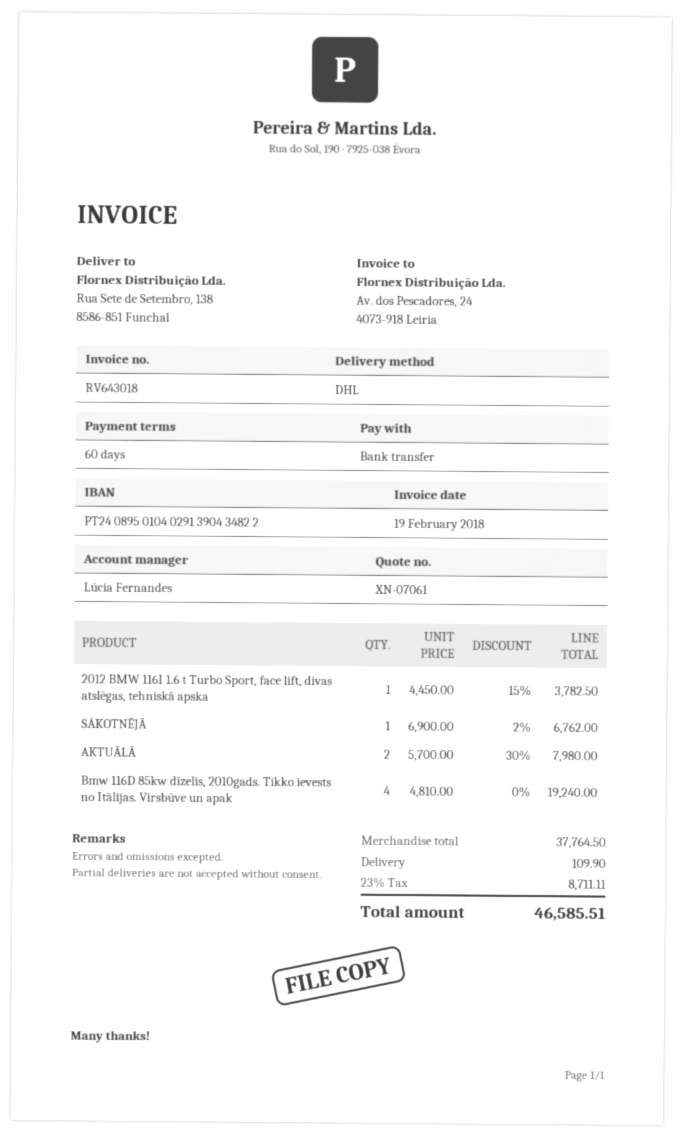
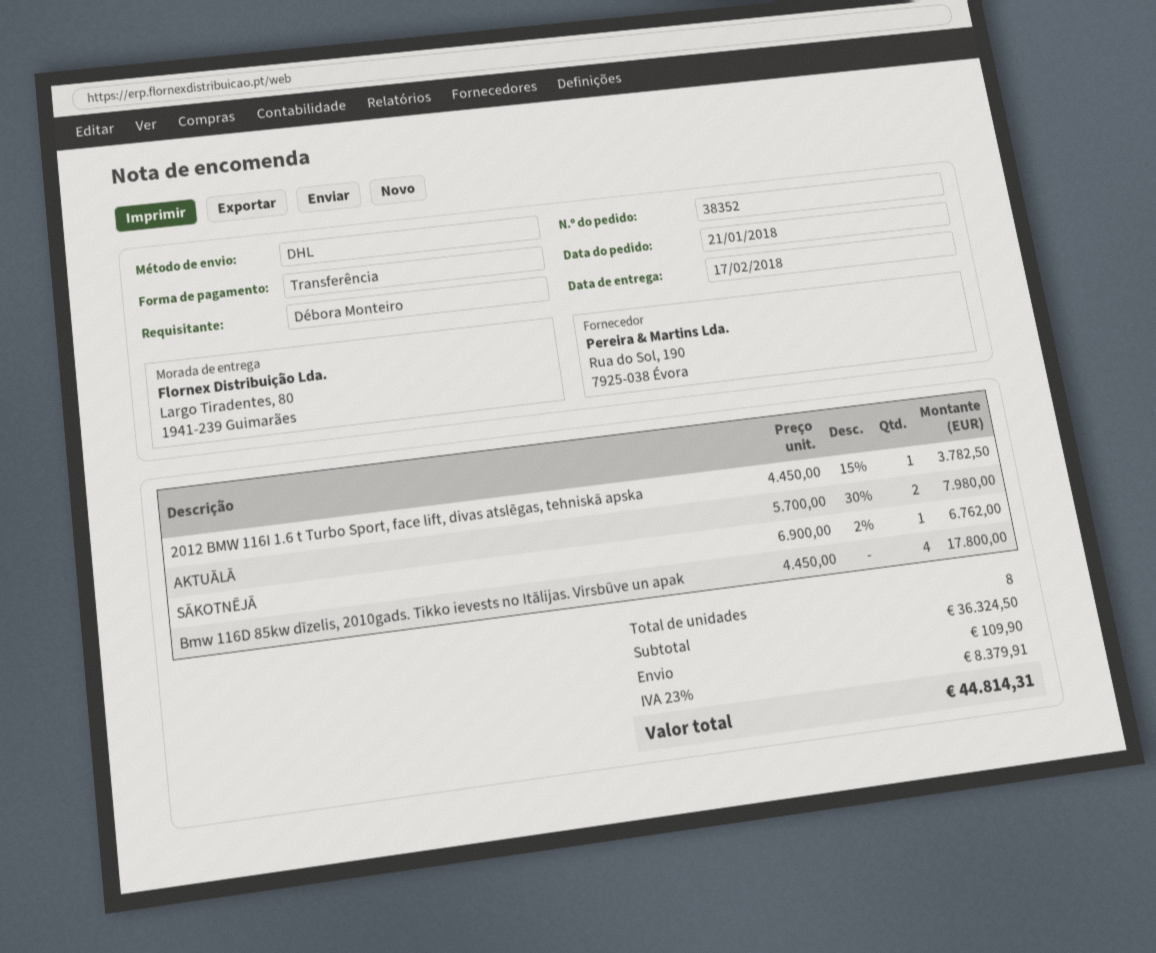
ship to: Rua Sete de Setembro, 138, 8586-851 Funchal -> Largo Tiradentes, 80, 1941-239 Guimarães
Bmw 116D 85kw dīzelis, 2010gads. Tikko ievests no Itālijas. Virsbūve un apak: 4 x 4810.00 = 19240.00 -> 4 x 4450.00 = 17800.00
subtotal: 37764.50 -> 36324.50
tax: 23% = 8711.11 -> 23% = 8379.91
total: 46585.51 -> 44814.31

